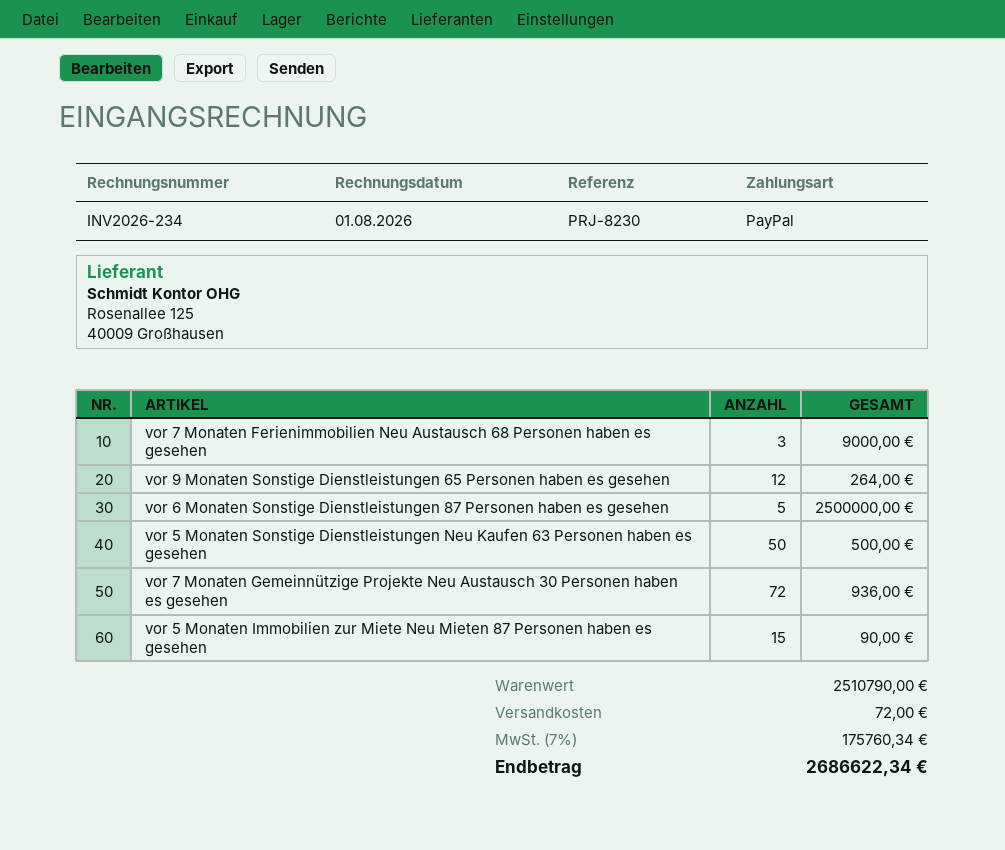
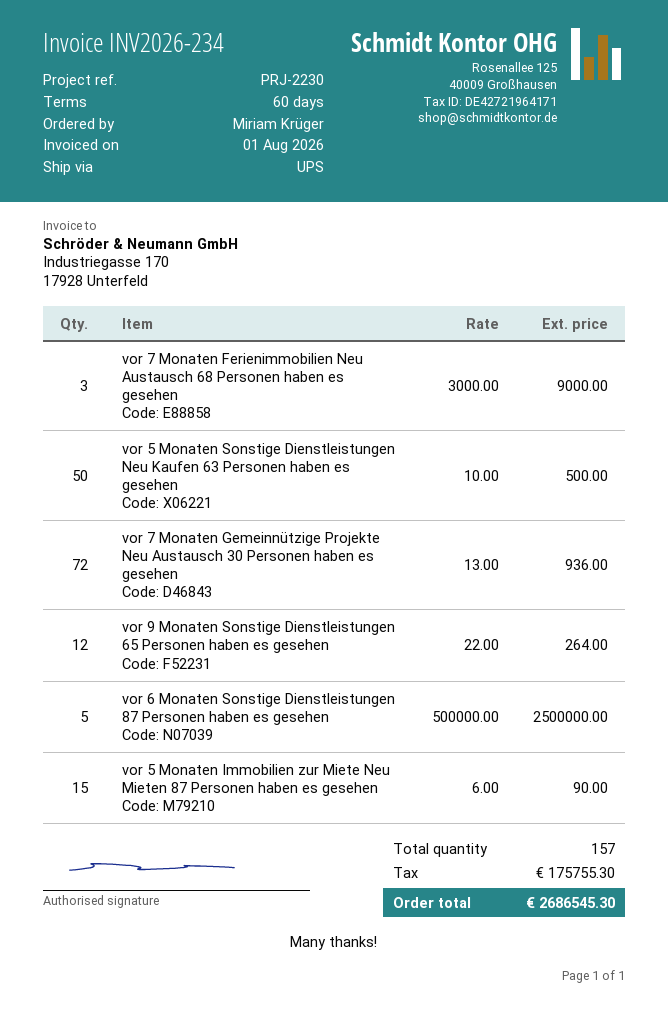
reference: PRJ-8230 -> PRJ-2230
shipping: 72.00 -> none
tax: 175760.34 -> 175755.30
total: 2686622.34 -> 2686545.30

